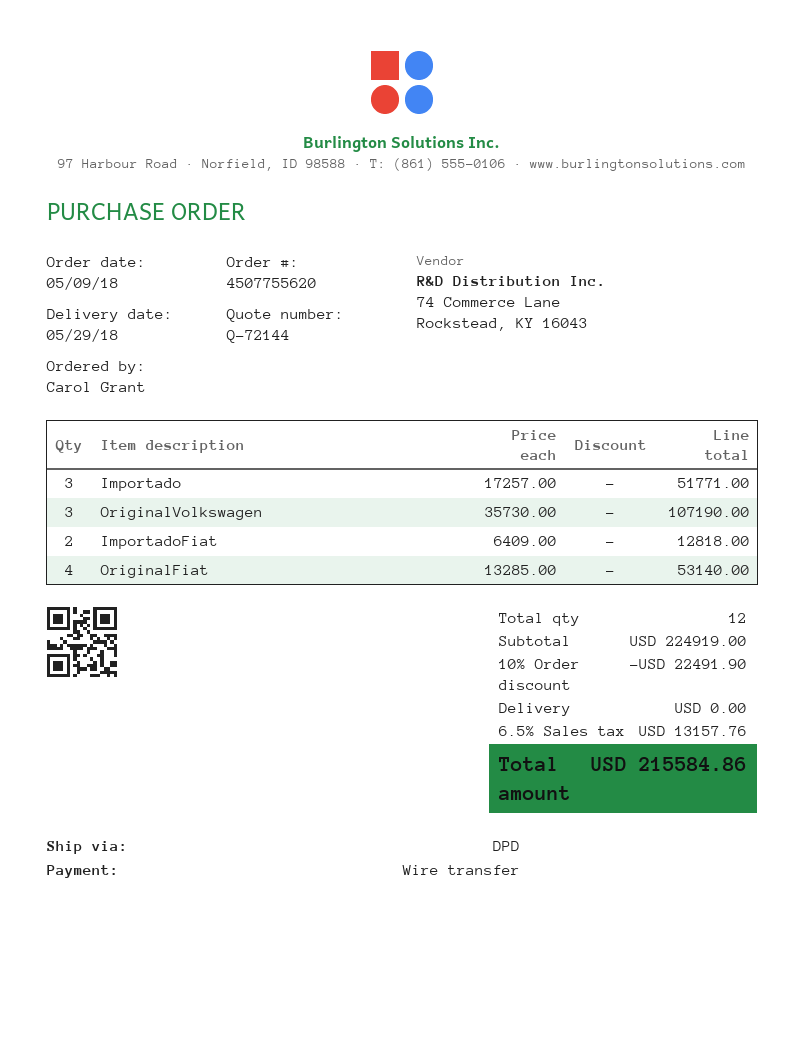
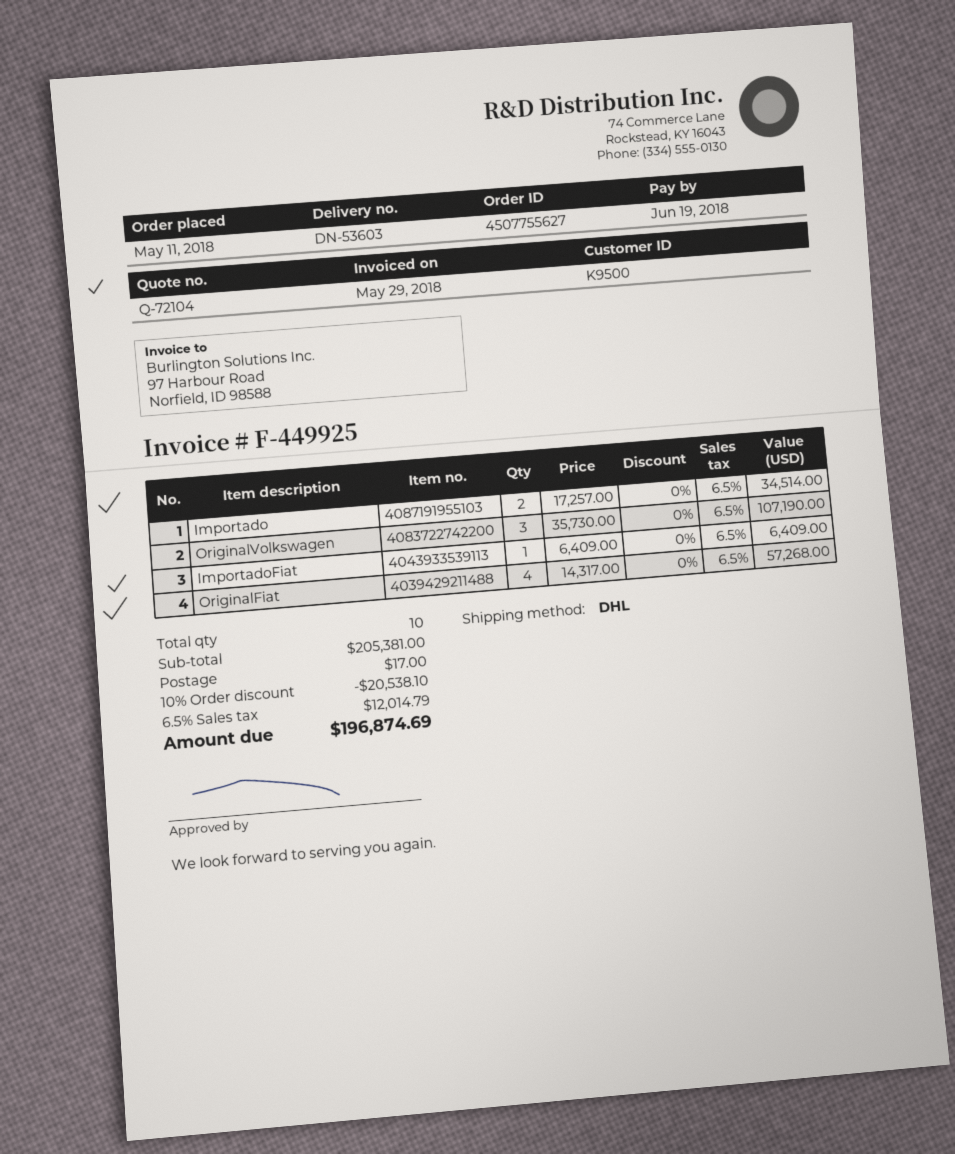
quote number: Q-72144 -> Q-72104
order number: 4507755620 -> 4507755627
order date: 2018-05-09 -> 2018-05-11
shipping method: DPD -> DHL
Importado: 3 x 17257.00 = 51771.00 -> 2 x 17257.00 = 34514.00
ImportadoFiat: 2 x 6409.00 = 12818.00 -> 1 x 6409.00 = 6409.00
OriginalFiat: 4 x 13285.00 = 53140.00 -> 4 x 14317.00 = 57268.00
total quantity: 12 -> 10
subtotal: 224919.00 -> 205381.00
discount: 10% = 22491.90 -> 10% = 20538.10
shipping: 0.00 -> 17.00
tax: 6.5% = 13157.76 -> 6.5% = 12014.79
total: 215584.86 -> 196874.69

